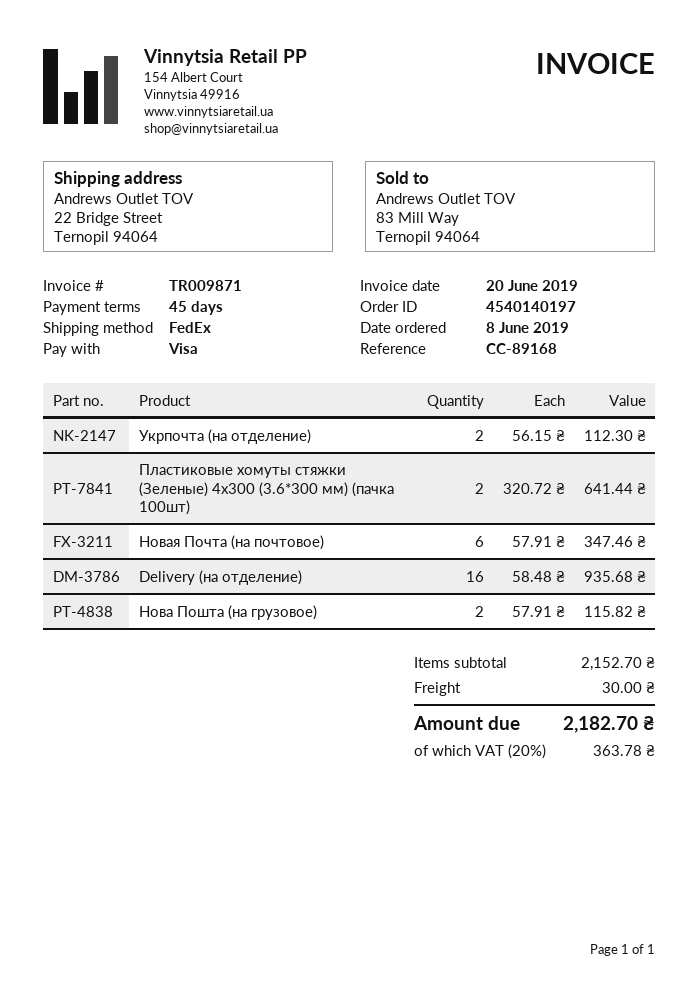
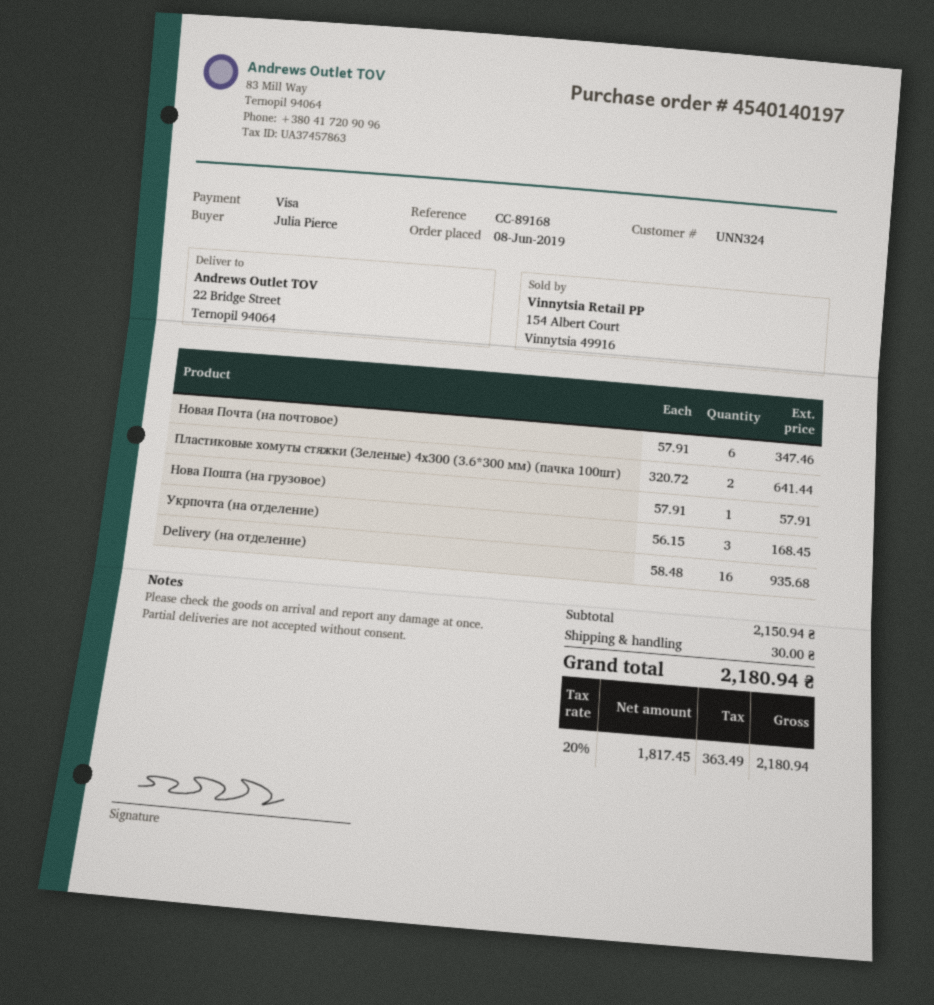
Укрпочта (на отделение): 2 x 56.15 = 112.30 -> 3 x 56.15 = 168.45
Нова Пошта (на грузовое): 2 x 57.91 = 115.82 -> 1 x 57.91 = 57.91
subtotal: 2152.70 -> 2150.94
tax: 20% = 363.78 -> 20% = 363.49
total: 2182.70 -> 2180.94

